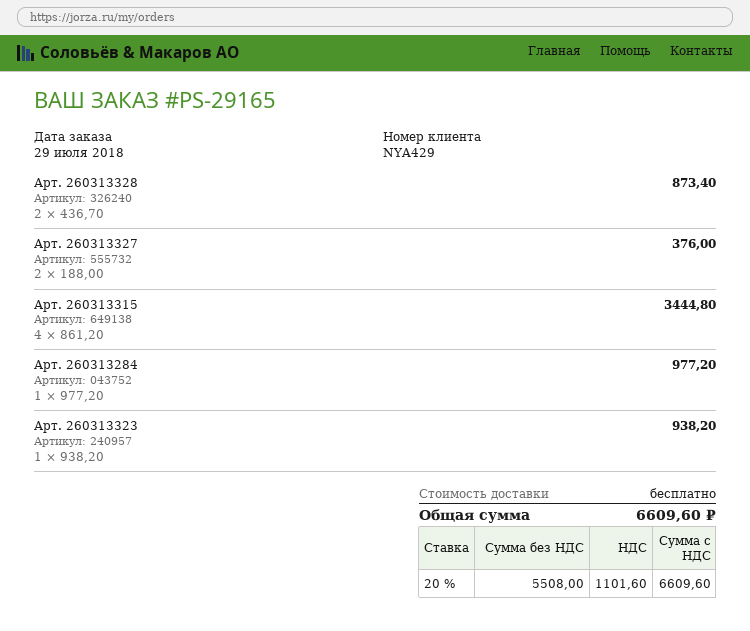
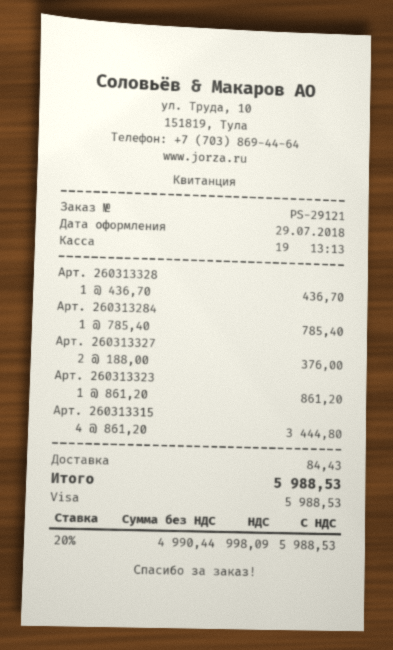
order number: PS-29165 -> PS-29121
Арт. 260313328: 2 x 436.70 = 873.40 -> 1 x 436.70 = 436.70
Арт. 260313284: 1 x 977.20 = 977.20 -> 1 x 785.40 = 785.40
Арт. 260313323: 1 x 938.20 = 938.20 -> 1 x 861.20 = 861.20
shipping: 0.00 -> 84.43
net: 5508.00 -> 4990.44
tax: 20% = 1101.60 -> 20% = 998.09
total: 6609.60 -> 5988.53

